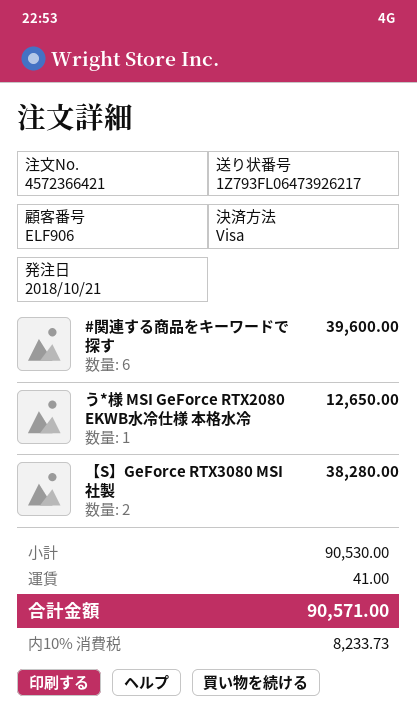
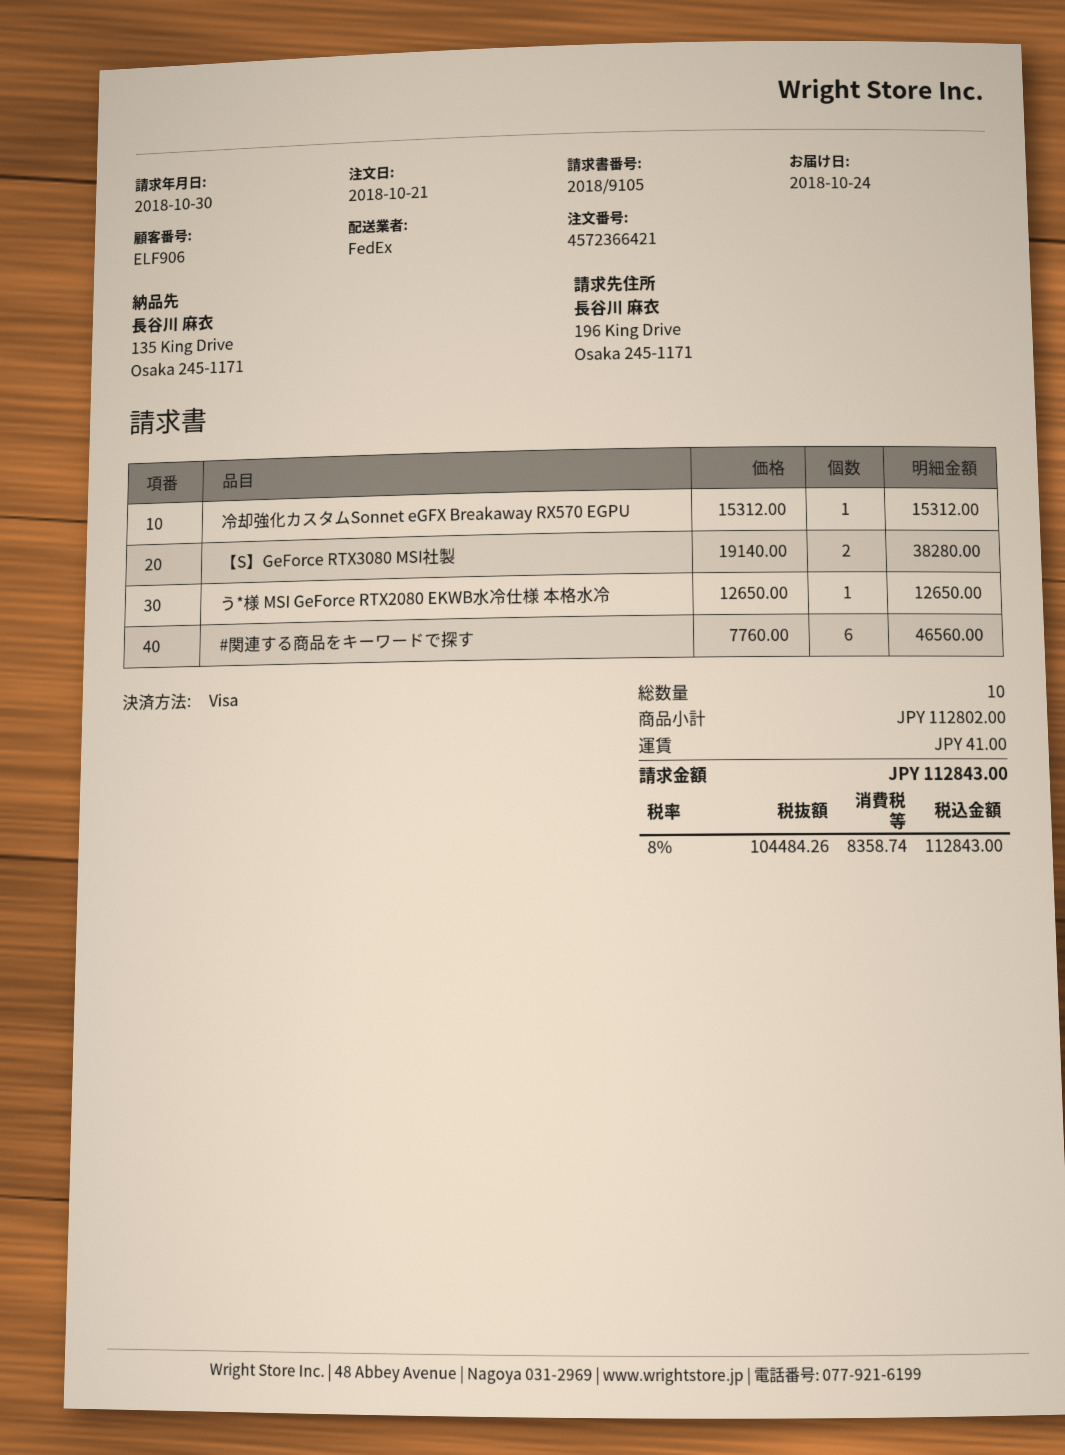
#関連する商品をキーワードで探す: 6 for 39600.00 -> 6 for 46560.00
冷却強化カスタムSonnet eGFX Breakaway RX570 EGPU: none -> 1 for 15312.00
subtotal: 90530.00 -> 112802.00
tax: 10% = 8233.73 -> 8% = 8358.74
total: 90571.00 -> 112843.00

